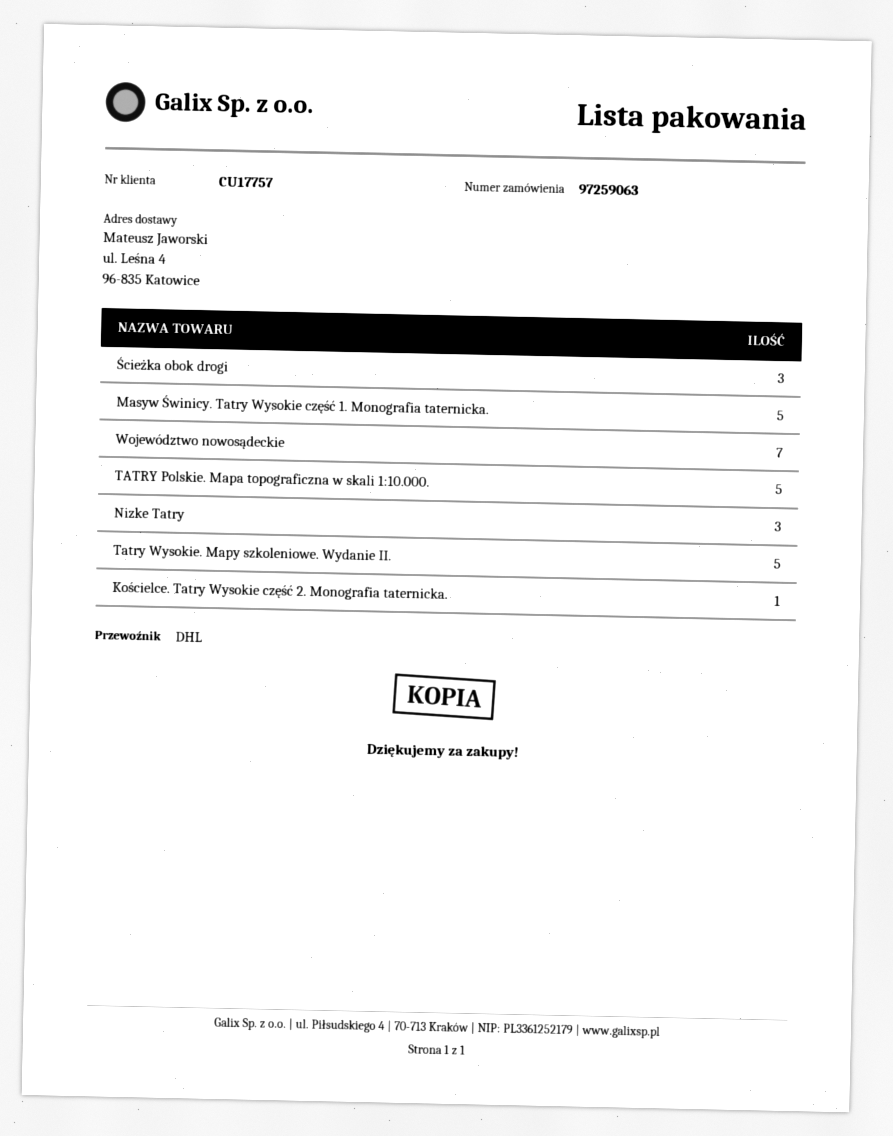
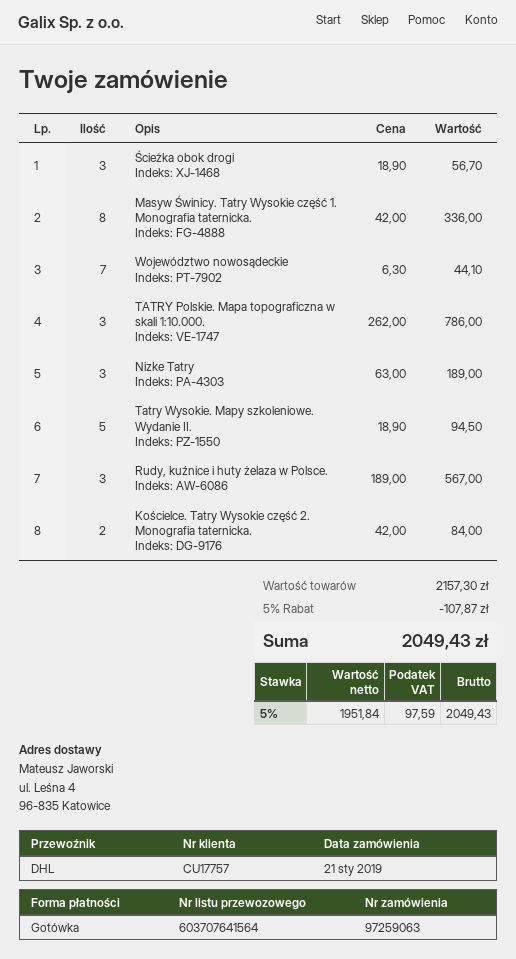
Masyw Świnicy. Tatry Wysokie część 1. Monografia taternicka.: 5 -> 8
TATRY Polskie. Mapa topograficzna w skali 1:10.000.: 5 -> 3
Kościelce. Tatry Wysokie część 2. Monografia taternicka.: 1 -> 2
Rudy, kuźnice i huty żelaza w Polsce.: none -> 3

